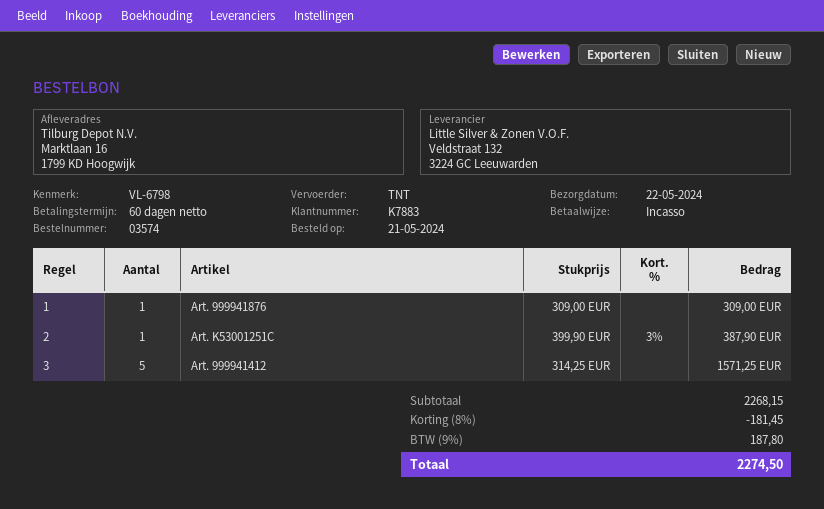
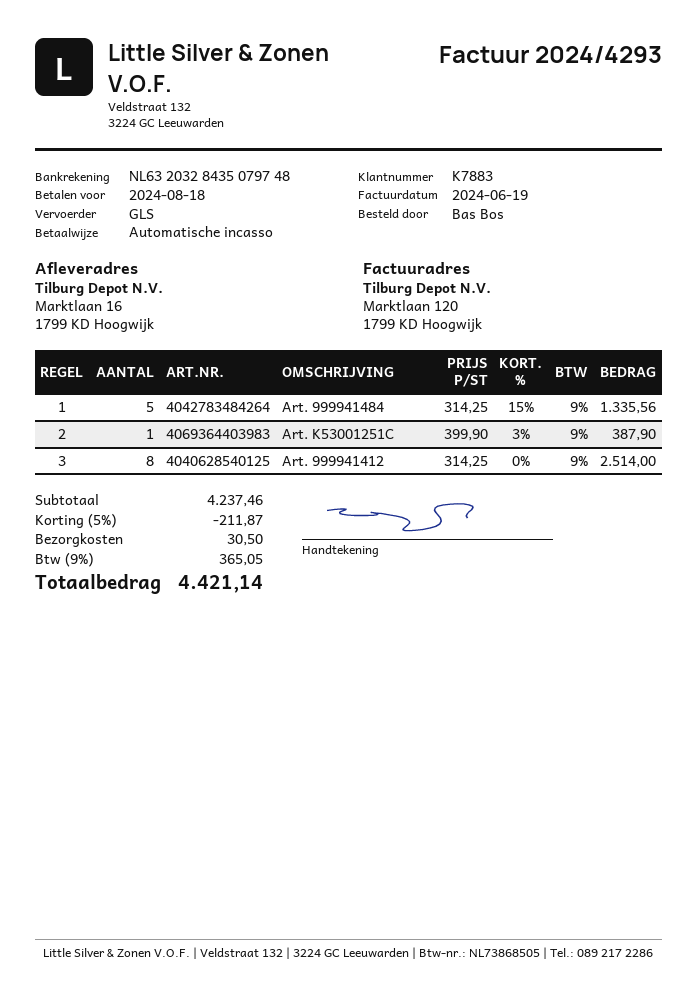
shipping method: TNT -> GLS
Art. 999941876: 1 x 309.00 = 309.00 -> none
Art. 999941412: 5 x 314.25 = 1571.25 -> 8 x 314.25 = 2514.00
Art. 999941484: none -> 5 x 314.25 - 15% = 1335.56
subtotal: 2268.15 -> 4237.46
discount: 8% = 181.45 -> 5% = 211.87
shipping: none -> 30.50
tax: 9% = 187.80 -> 9% = 365.05
total: 2274.50 -> 4421.14

